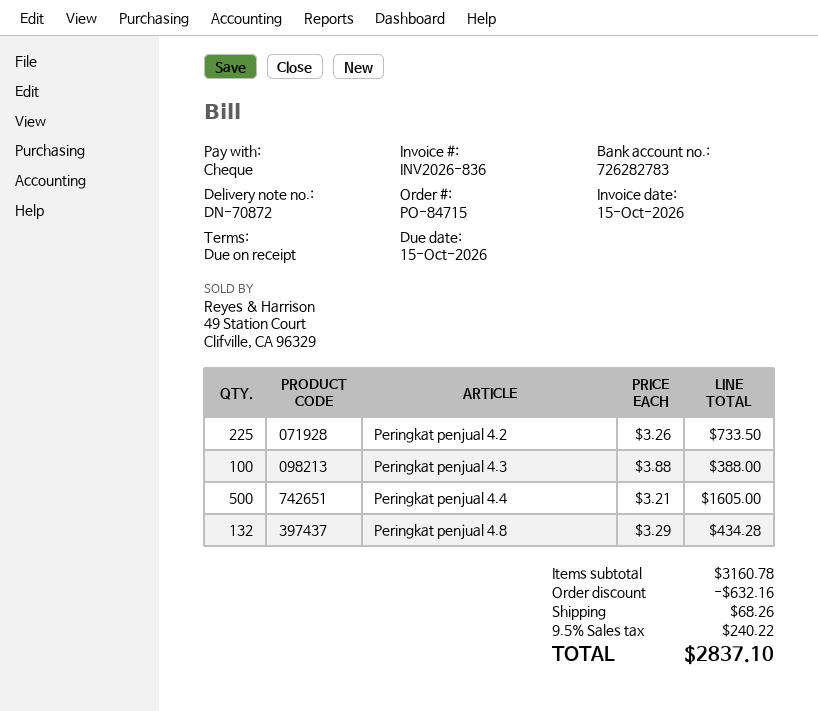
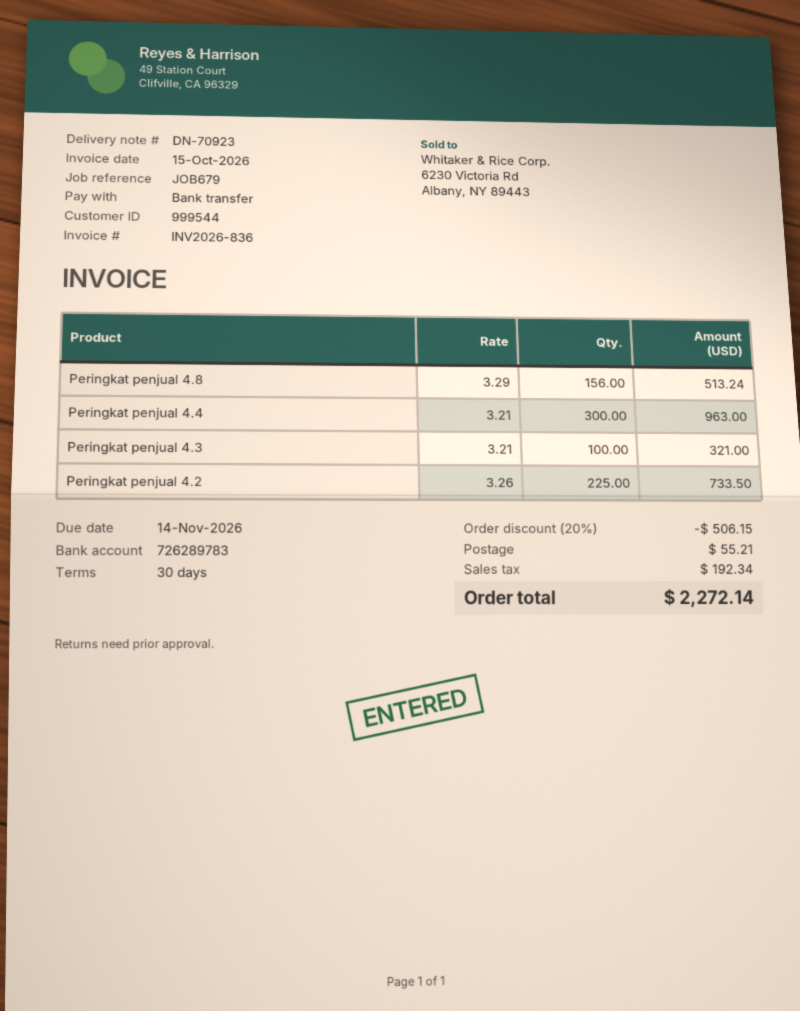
delivery note number: DN-70872 -> DN-70923
payment terms: on receipt -> 30 days
due date: 2026-10-15 -> 2026-11-14
payment method: cheque -> bank transfer
bank account: 726282783 -> 726289783
Peringkat penjual 4.3: 100 x 3.88 = 388.00 -> 100 x 3.21 = 321.00
Peringkat penjual 4.4: 500 x 3.21 = 1605.00 -> 300 x 3.21 = 963.00
Peringkat penjual 4.8: 132 x 3.29 = 434.28 -> 156 x 3.29 = 513.24
discount: 632.16 -> 506.15
shipping: 68.26 -> 55.21
tax: 240.22 -> 192.34
total: 2837.10 -> 2272.14

